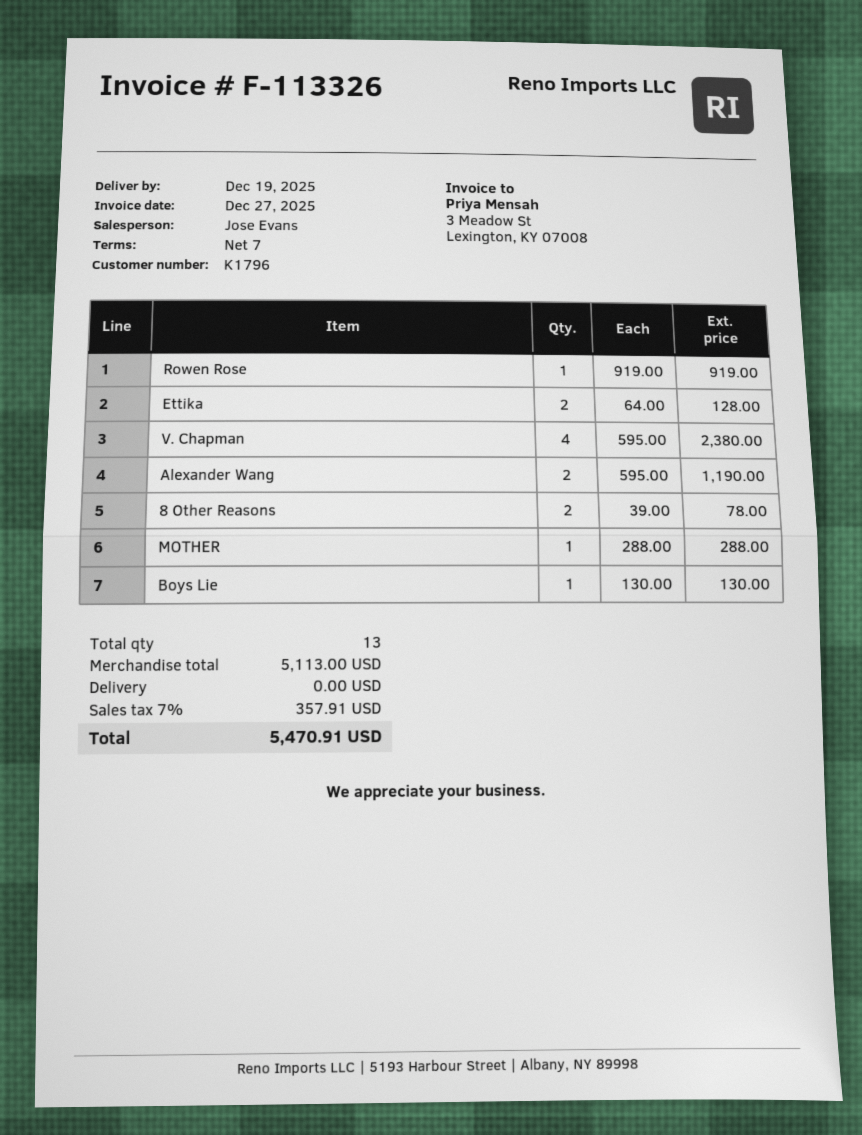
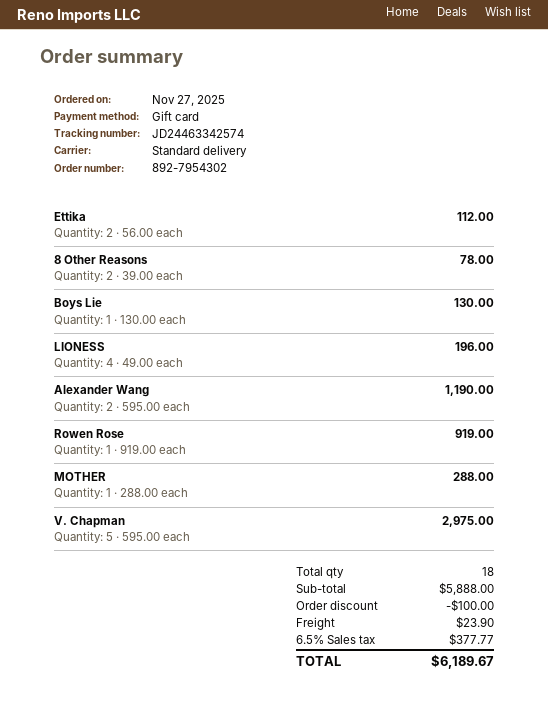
Ettika: 2 x 64.00 = 128.00 -> 2 x 56.00 = 112.00
V. Chapman: 4 x 595.00 = 2380.00 -> 5 x 595.00 = 2975.00
LIONESS: none -> 4 x 49.00 = 196.00
total quantity: 13 -> 18
subtotal: 5113.00 -> 5888.00
discount: none -> 100.00
shipping: 0.00 -> 23.90
tax: 7% = 357.91 -> 6.5% = 377.77
total: 5470.91 -> 6189.67

